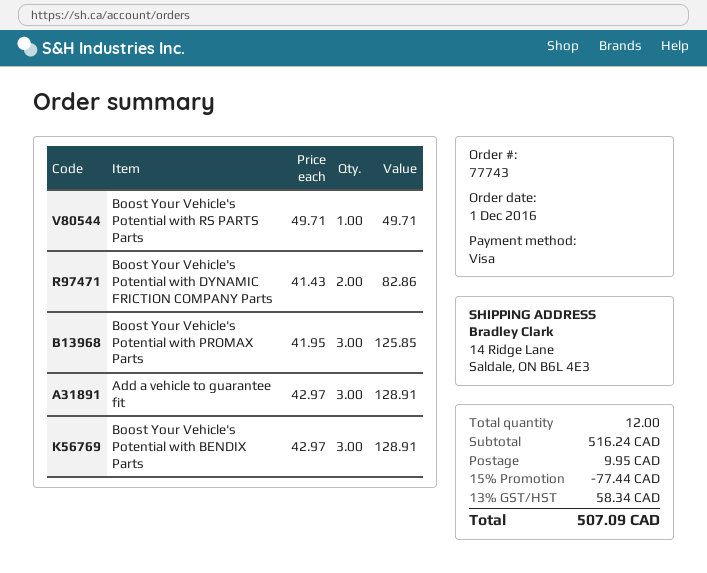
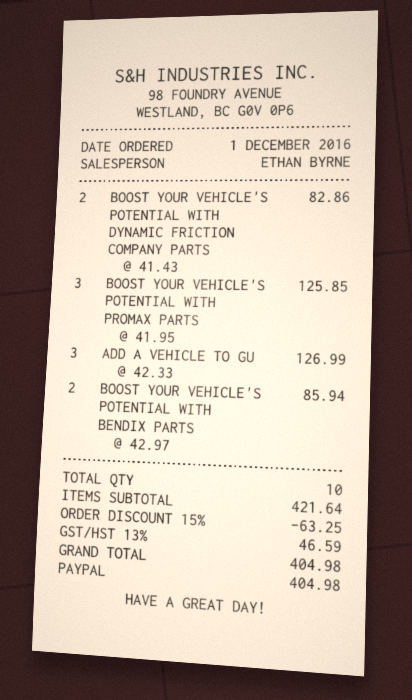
payment method: Visa -> PayPal
Boost Your Vehicle's Potential with RS PARTS Parts: 1 x 49.71 = 49.71 -> none
Add a vehicle to guarantee fit: 3 x 42.97 = 128.91 -> 3 x 42.33 = 126.99
Boost Your Vehicle's Potential with BENDIX Parts: 3 x 42.97 = 128.91 -> 2 x 42.97 = 85.94
total quantity: 12 -> 10
subtotal: 516.24 -> 421.64
discount: 15% = 77.44 -> 15% = 63.25
shipping: 9.95 -> none
tax: 13% = 58.34 -> 13% = 46.59
total: 507.09 -> 404.98

